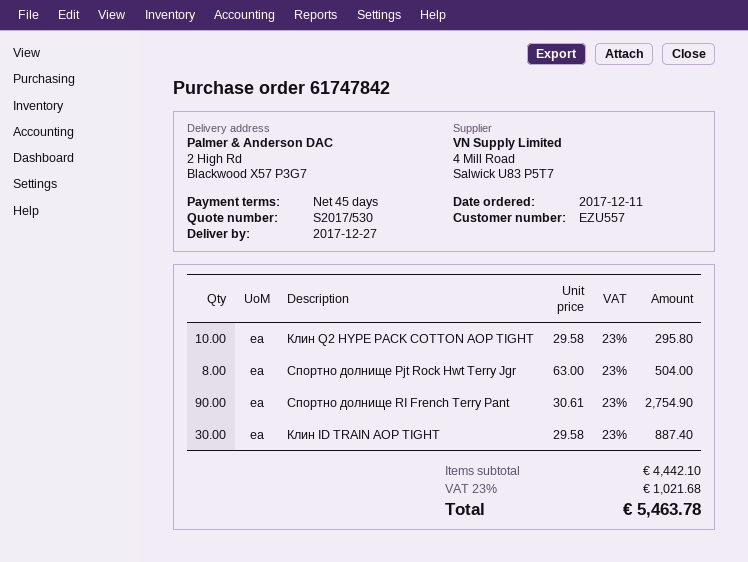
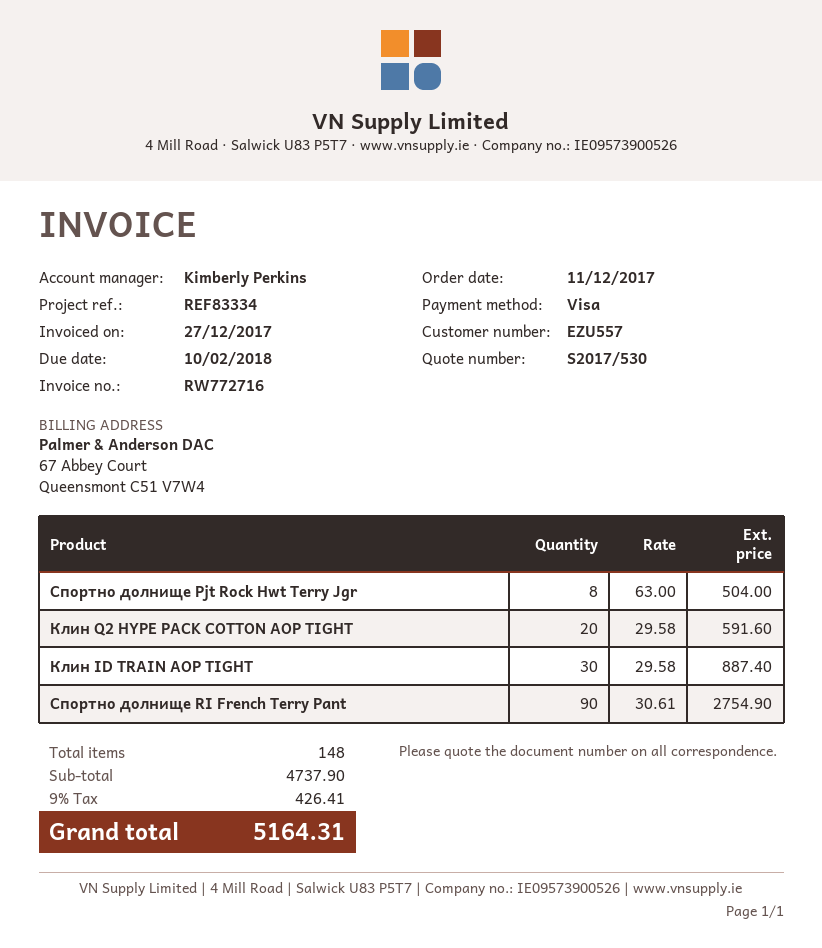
Клин Q2 HYPE PACK COTTON AOP TIGHT: 10 x 29.58 = 295.80 -> 20 x 29.58 = 591.60
subtotal: 4442.10 -> 4737.90
tax: 23% = 1021.68 -> 9% = 426.41
total: 5463.78 -> 5164.31

